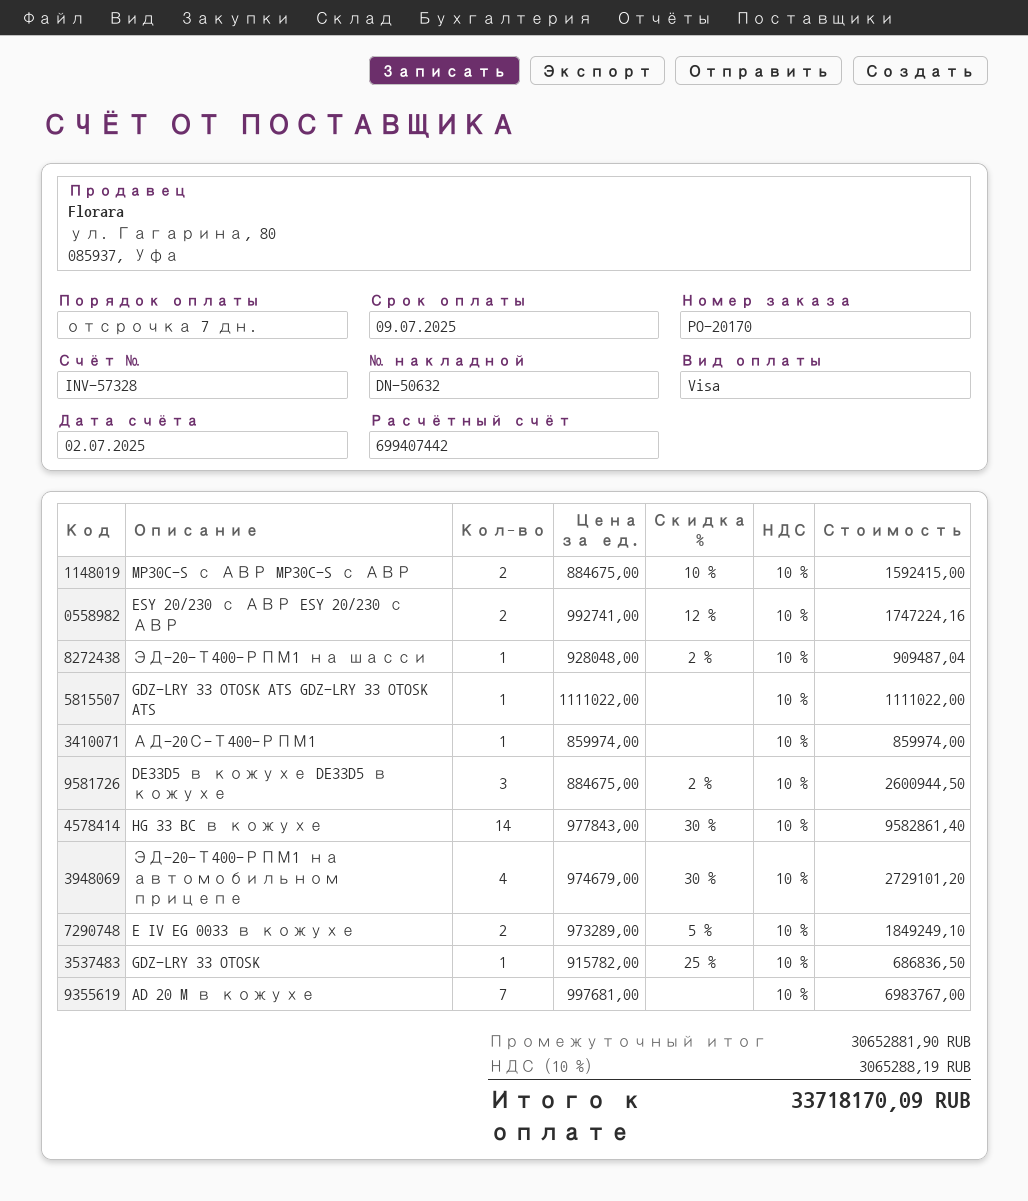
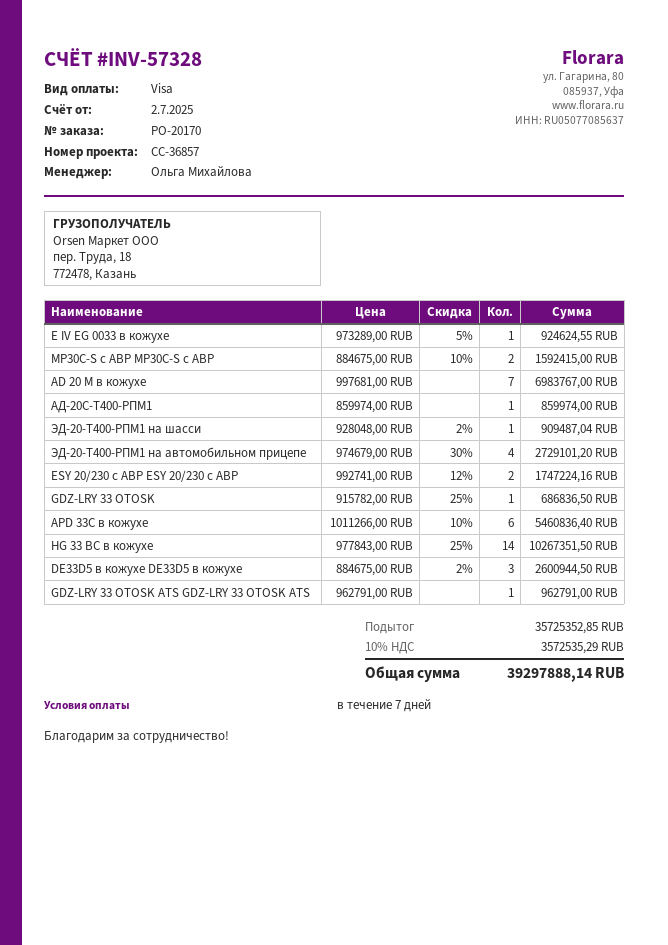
GDZ-LRY 33 OTOSK ATS GDZ-LRY 33 OTOSK ATS: 1 x 1111022.00 = 1111022.00 -> 1 x 962791.00 = 962791.00
HG 33 BC в кожухе: 14 x 977843.00 - 30% = 9582861.40 -> 14 x 977843.00 - 25% = 10267351.50
E IV EG 0033 в кожухе: 2 x 973289.00 - 5% = 1849249.10 -> 1 x 973289.00 - 5% = 924624.55
APD 33C в кожухе: none -> 6 x 1011266.00 - 10% = 5460836.40
subtotal: 30652881.90 -> 35725352.85
tax: 10% = 3065288.19 -> 10% = 3572535.29
total: 33718170.09 -> 39297888.14

